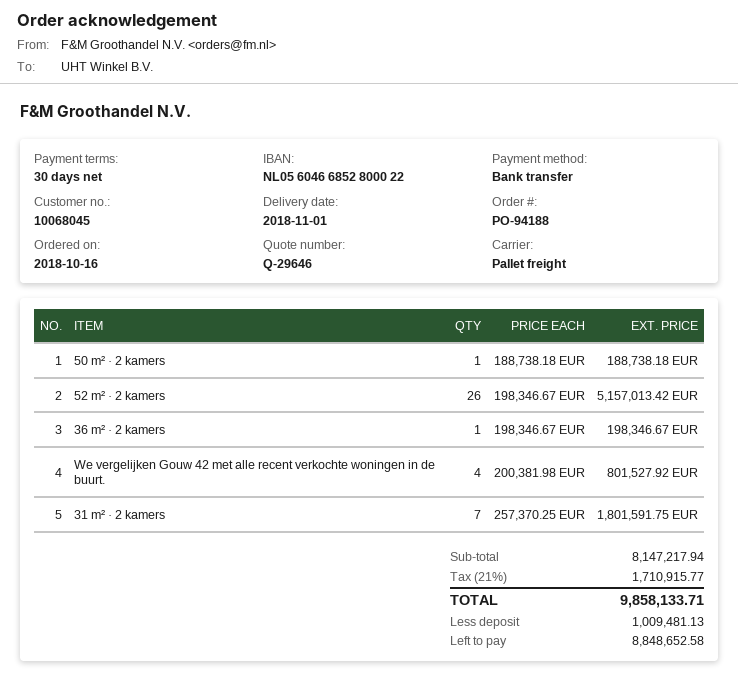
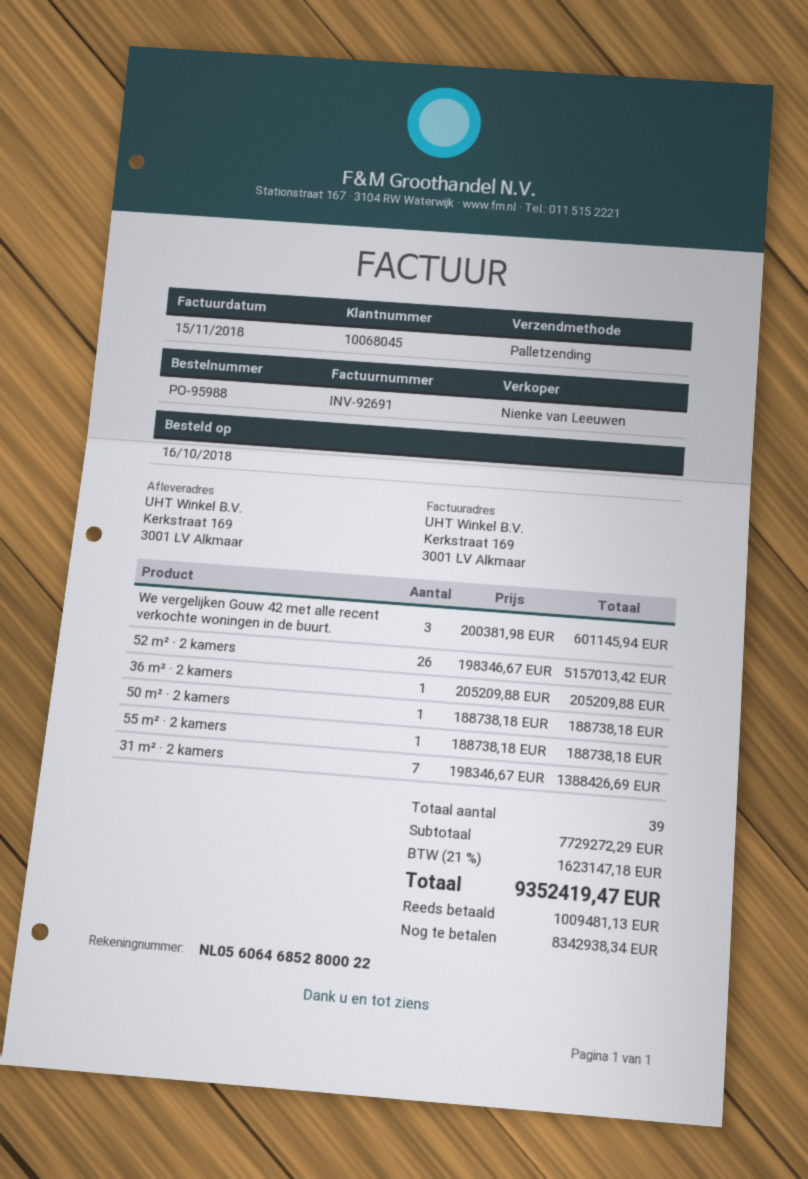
order number: PO-94188 -> PO-95988
bank account: NL0560466852800022 -> NL0560646852800022
36 m² · 2 kamers: 1 x 198346.67 = 198346.67 -> 1 x 205209.88 = 205209.88
We vergelijken Gouw 42 met alle recent verkochte woningen in de buurt.: 4 x 200381.98 = 801527.92 -> 3 x 200381.98 = 601145.94
31 m² · 2 kamers: 7 x 257370.25 = 1801591.75 -> 7 x 198346.67 = 1388426.69
55 m² · 2 kamers: none -> 1 x 188738.18 = 188738.18
subtotal: 8147217.94 -> 7729272.29
tax: 21% = 1710915.77 -> 21% = 1623147.18
total: 9858133.71 -> 9352419.47
balance: 8848652.58 -> 8342938.34

